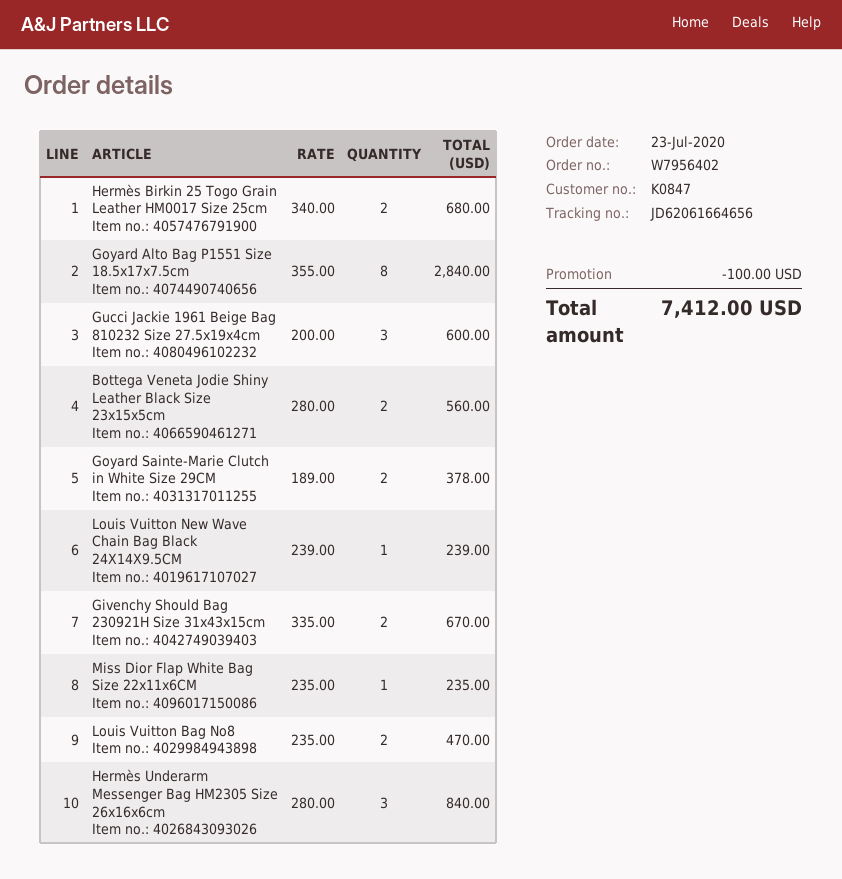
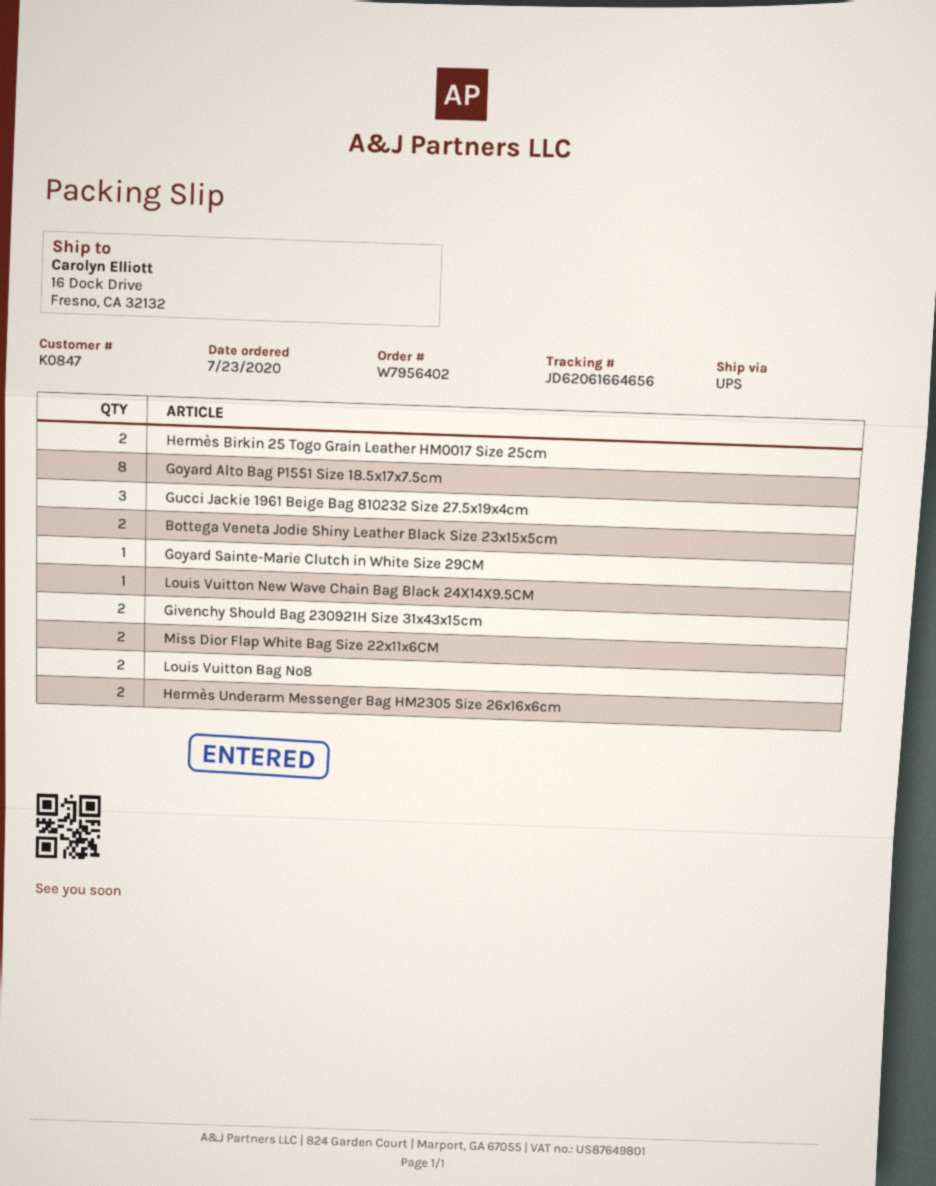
Goyard Sainte-Marie Clutch in White Size 29CM: 2 -> 1
Miss Dior Flap White Bag Size 22x11x6CM: 1 -> 2
Hermès Underarm Messenger Bag HM2305 Size 26x16x6cm: 3 -> 2

